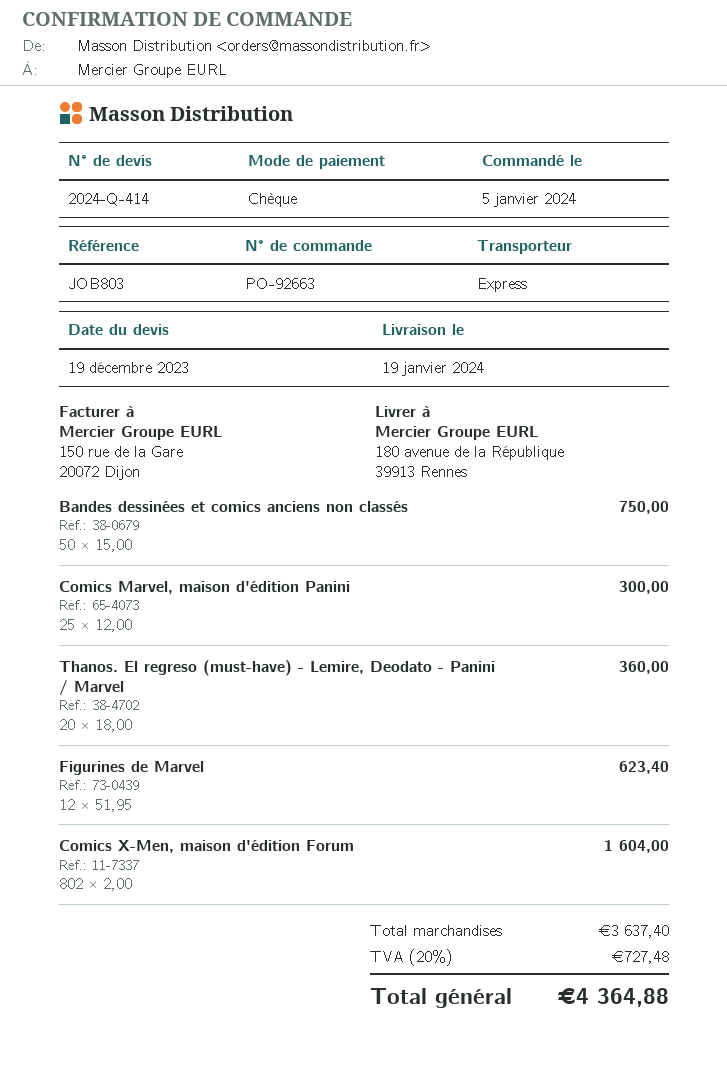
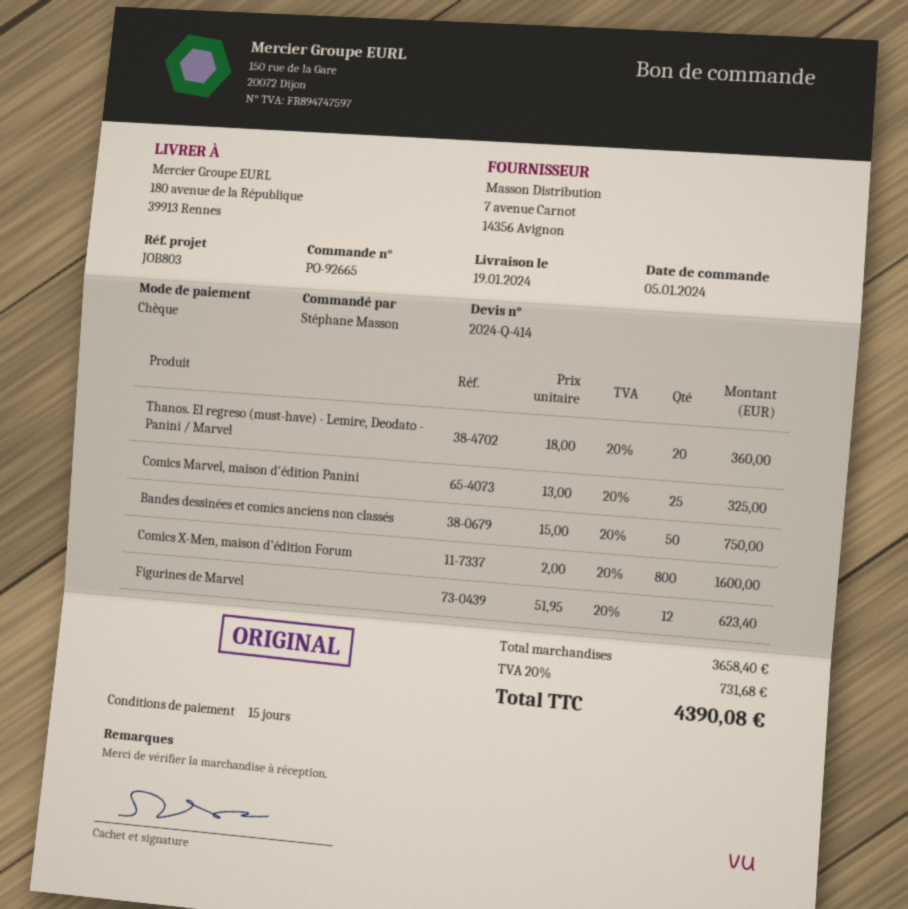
order number: PO-92663 -> PO-92665
Comics Marvel, maison d'édition Panini: 25 x 12.00 = 300.00 -> 25 x 13.00 = 325.00
Comics X-Men, maison d'édition Forum: 802 x 2.00 = 1604.00 -> 800 x 2.00 = 1600.00
subtotal: 3637.40 -> 3658.40
tax: 20% = 727.48 -> 20% = 731.68
total: 4364.88 -> 4390.08

